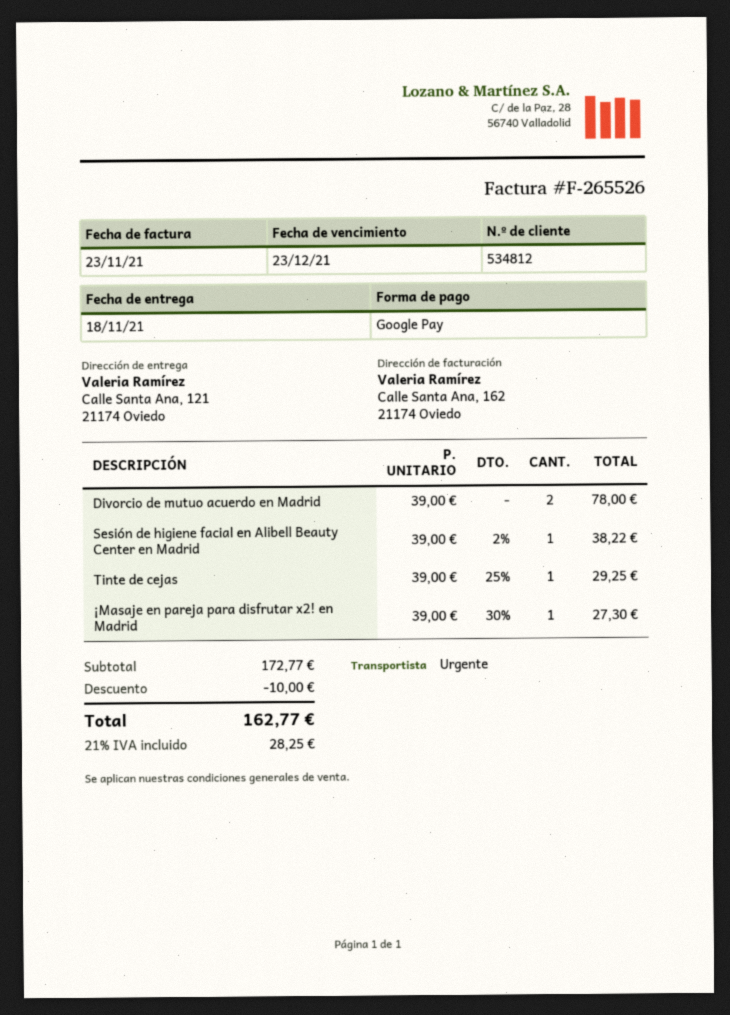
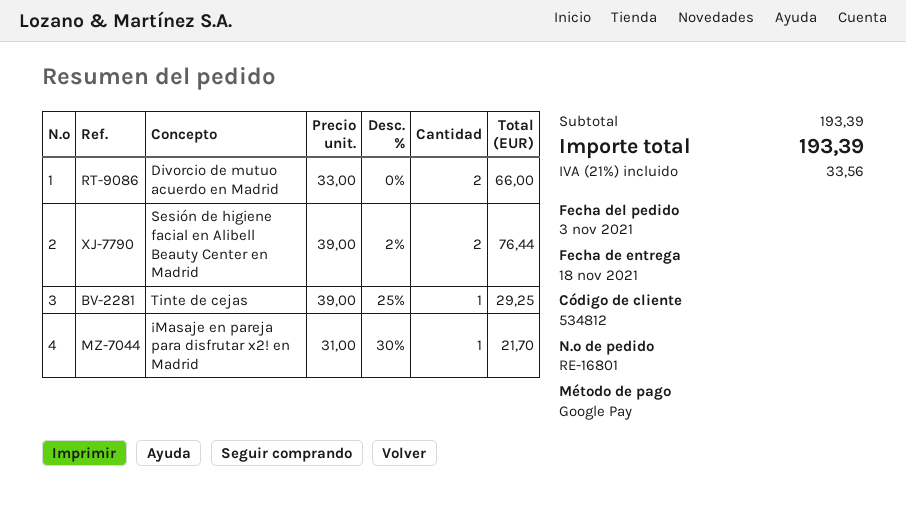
Divorcio de mutuo acuerdo en Madrid: 2 x 39.00 = 78.00 -> 2 x 33.00 = 66.00
Sesión de higiene facial en Alibell Beauty Center en Madrid: 1 x 39.00 - 2% = 38.22 -> 2 x 39.00 - 2% = 76.44
¡Masaje en pareja para disfrutar x2! en Madrid: 1 x 39.00 - 30% = 27.30 -> 1 x 31.00 - 30% = 21.70
subtotal: 172.77 -> 193.39
discount: 10.00 -> none
tax: 21% = 28.25 -> 21% = 33.56
total: 162.77 -> 193.39

